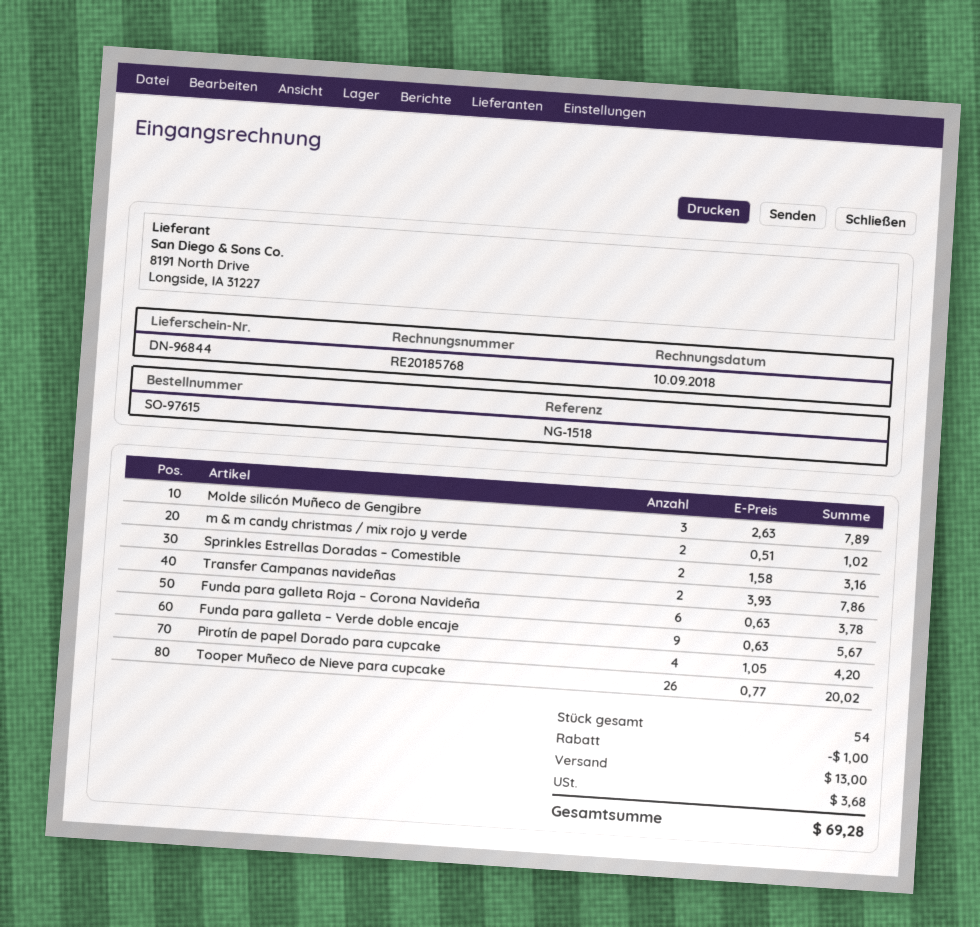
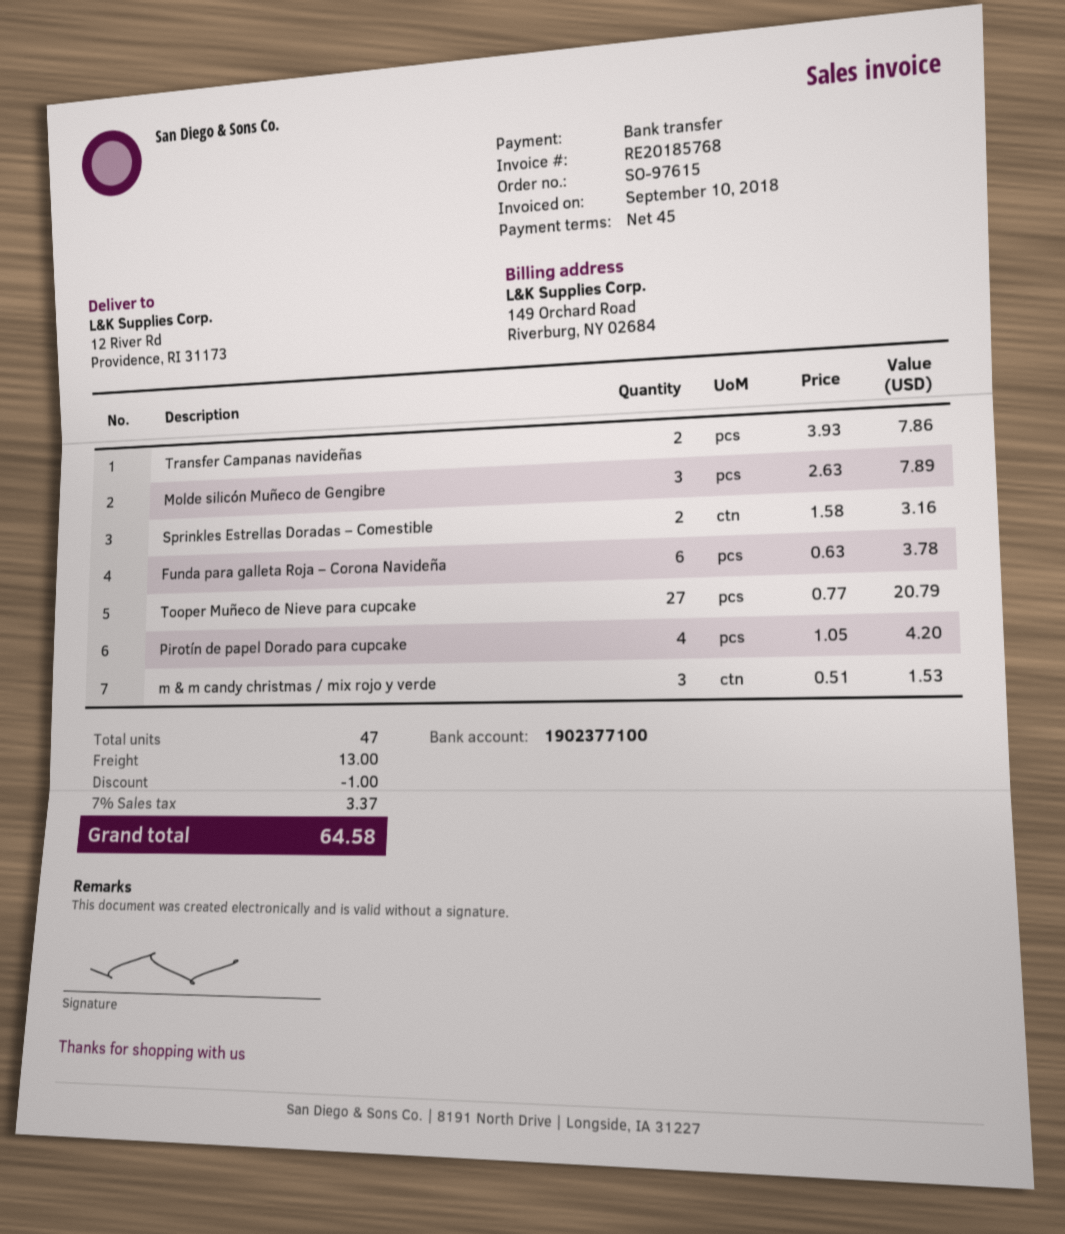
m & m candy christmas / mix rojo y verde: 2 x 0.51 = 1.02 -> 3 x 0.51 = 1.53
Funda para galleta – Verde doble encaje: 9 x 0.63 = 5.67 -> none
Tooper Muñeco de Nieve para cupcake: 26 x 0.77 = 20.02 -> 27 x 0.77 = 20.79
total quantity: 54 -> 47
tax: 3.68 -> 3.37
total: 69.28 -> 64.58

